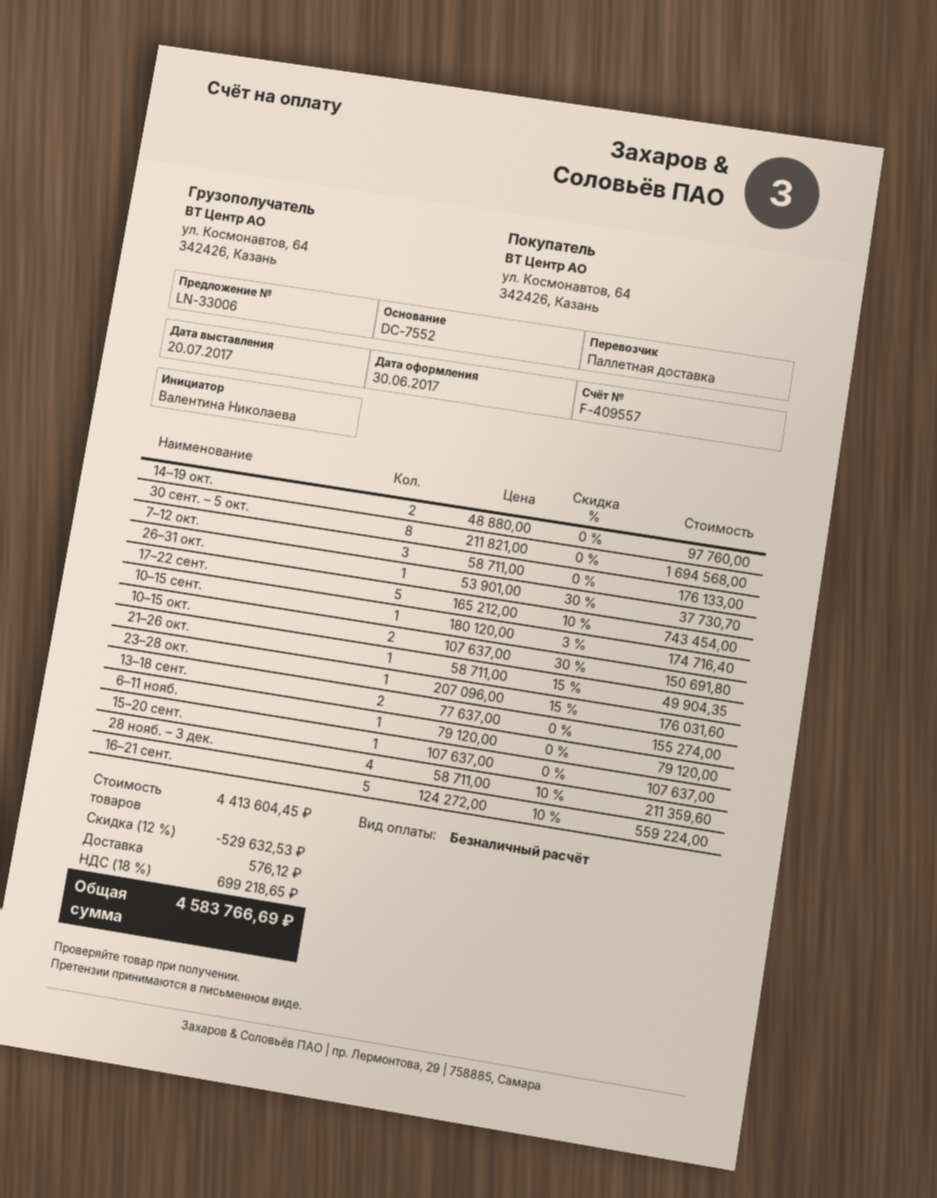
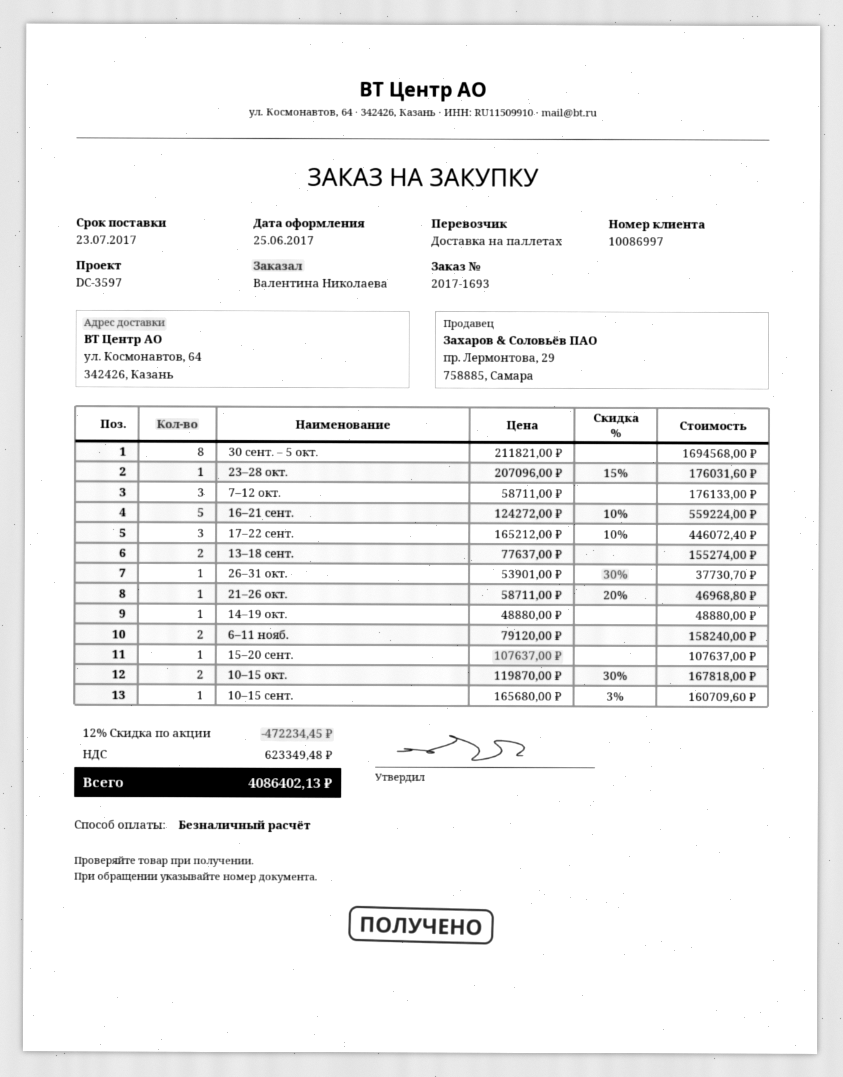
order date: 2017-06-30 -> 2017-06-25
reference: DC-7552 -> DC-3597
14–19 окт.: 2 x 48880.00 = 97760.00 -> 1 x 48880.00 = 48880.00
17–22 сент.: 5 x 165212.00 - 10% = 743454.00 -> 3 x 165212.00 - 10% = 446072.40
10–15 сент.: 1 x 180120.00 - 3% = 174716.40 -> 1 x 165680.00 - 3% = 160709.60
10–15 окт.: 2 x 107637.00 - 30% = 150691.80 -> 2 x 119870.00 - 30% = 167818.00
21–26 окт.: 1 x 58711.00 - 15% = 49904.35 -> 1 x 58711.00 - 20% = 46968.80
6–11 нояб.: 1 x 79120.00 = 79120.00 -> 2 x 79120.00 = 158240.00
28 нояб. – 3 дек.: 4 x 58711.00 - 10% = 211359.60 -> none
discount: 12% = 529632.53 -> 12% = 472234.45
shipping: 576.12 -> none
tax: 699218.65 -> 623349.48
total: 4583766.69 -> 4086402.13

